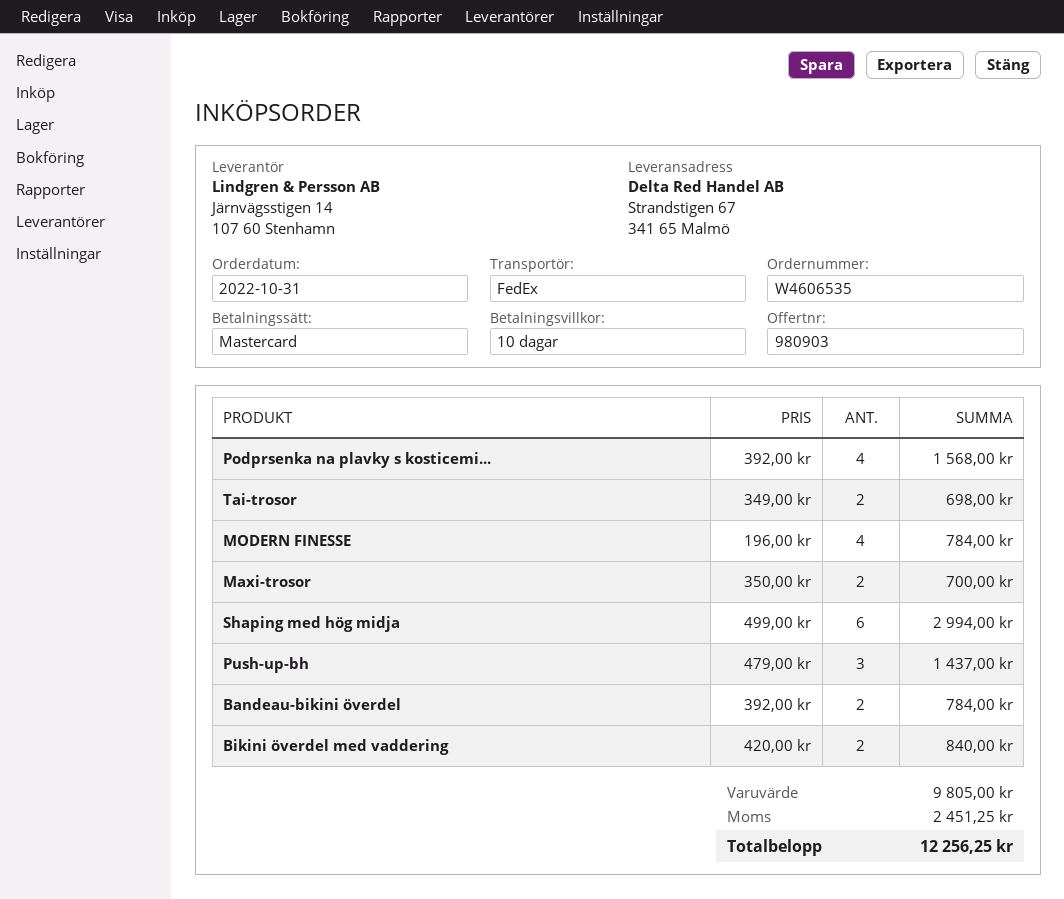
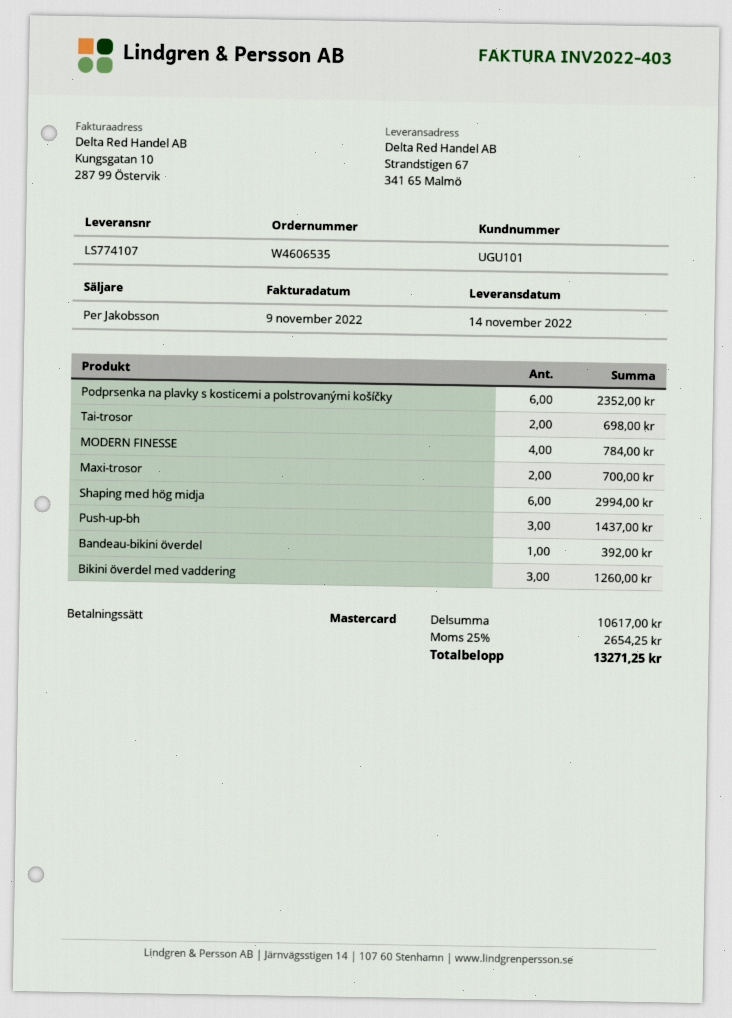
Podprsenka na plavky s kosticemi...: 4 for 1568.00 -> 6 for 2352.00
Bandeau-bikini överdel: 2 for 784.00 -> 1 for 392.00
Bikini överdel med vaddering: 2 for 840.00 -> 3 for 1260.00
subtotal: 9805.00 -> 10617.00
tax: 2451.25 -> 2654.25
total: 12256.25 -> 13271.25

